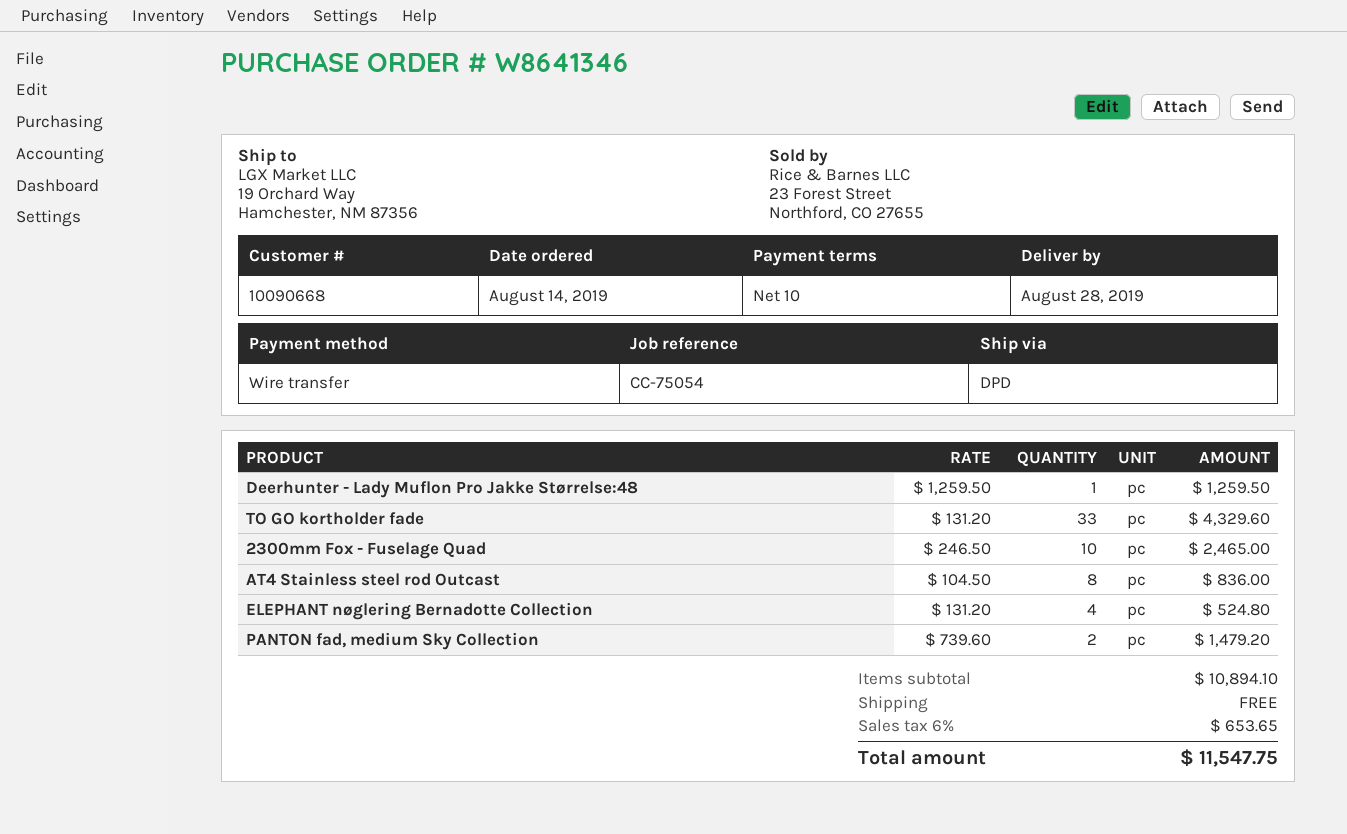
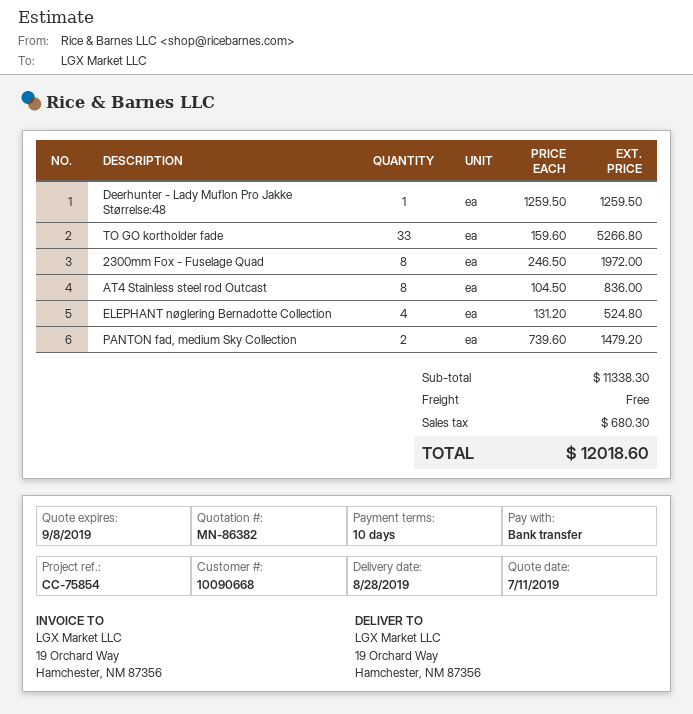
reference: CC-75054 -> CC-75854
TO GO kortholder fade: 33 x 131.20 = 4329.60 -> 33 x 159.60 = 5266.80
2300mm Fox - Fuselage Quad: 10 x 246.50 = 2465.00 -> 8 x 246.50 = 1972.00
subtotal: 10894.10 -> 11338.30
tax: 653.65 -> 680.30
total: 11547.75 -> 12018.60

